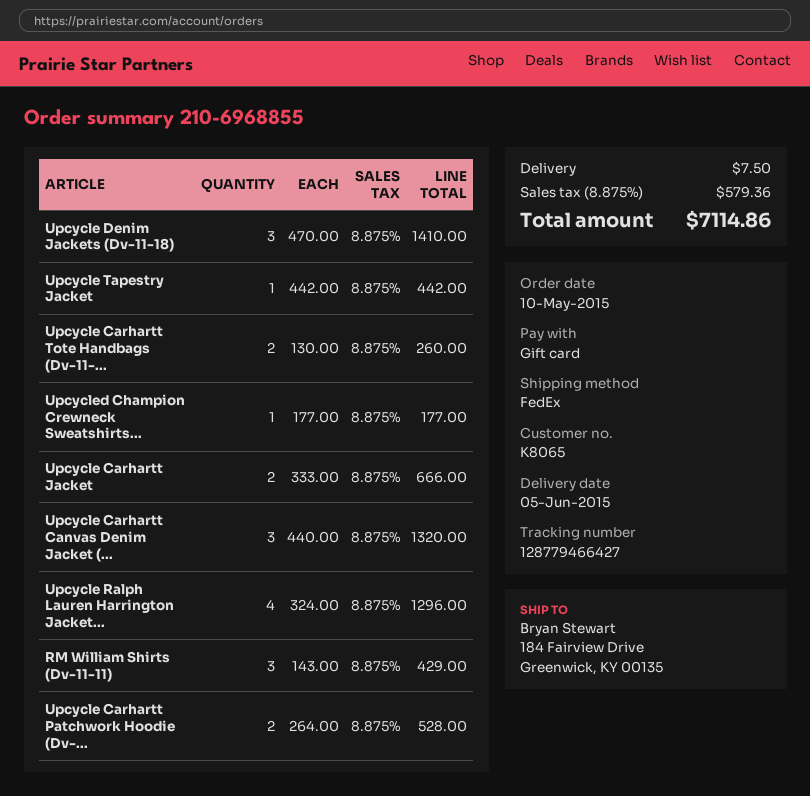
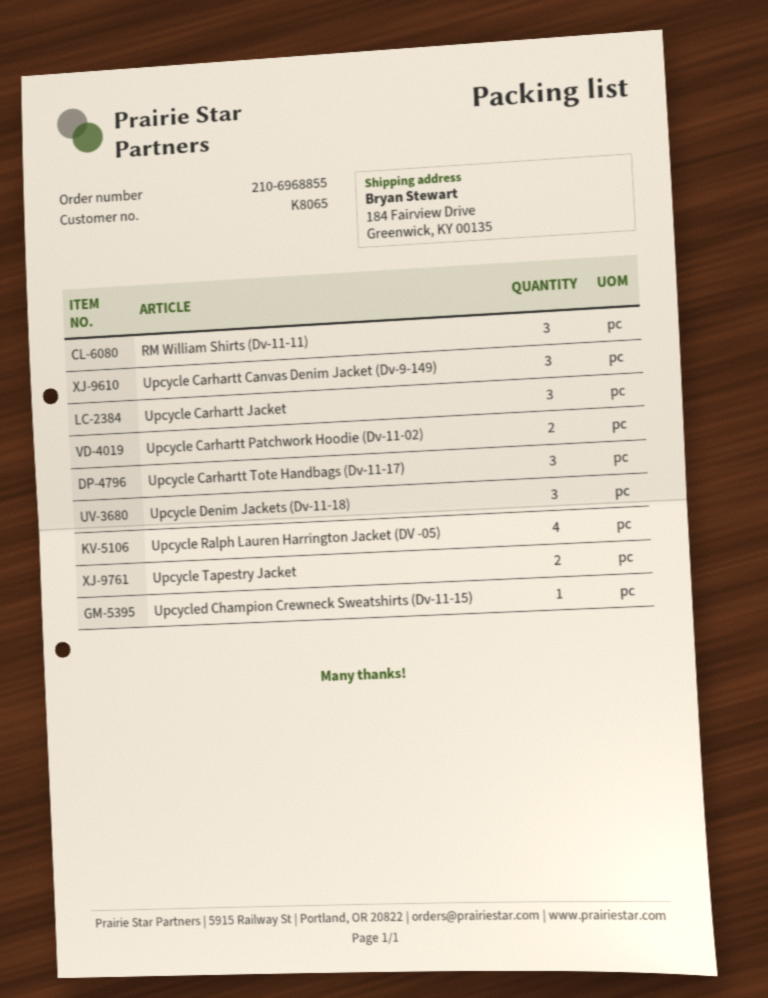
Upcycle Tapestry Jacket: 1 -> 2
Upcycle Carhartt Tote Handbags (Dv-11-...: 2 -> 3
Upcycle Carhartt Jacket: 2 -> 3

